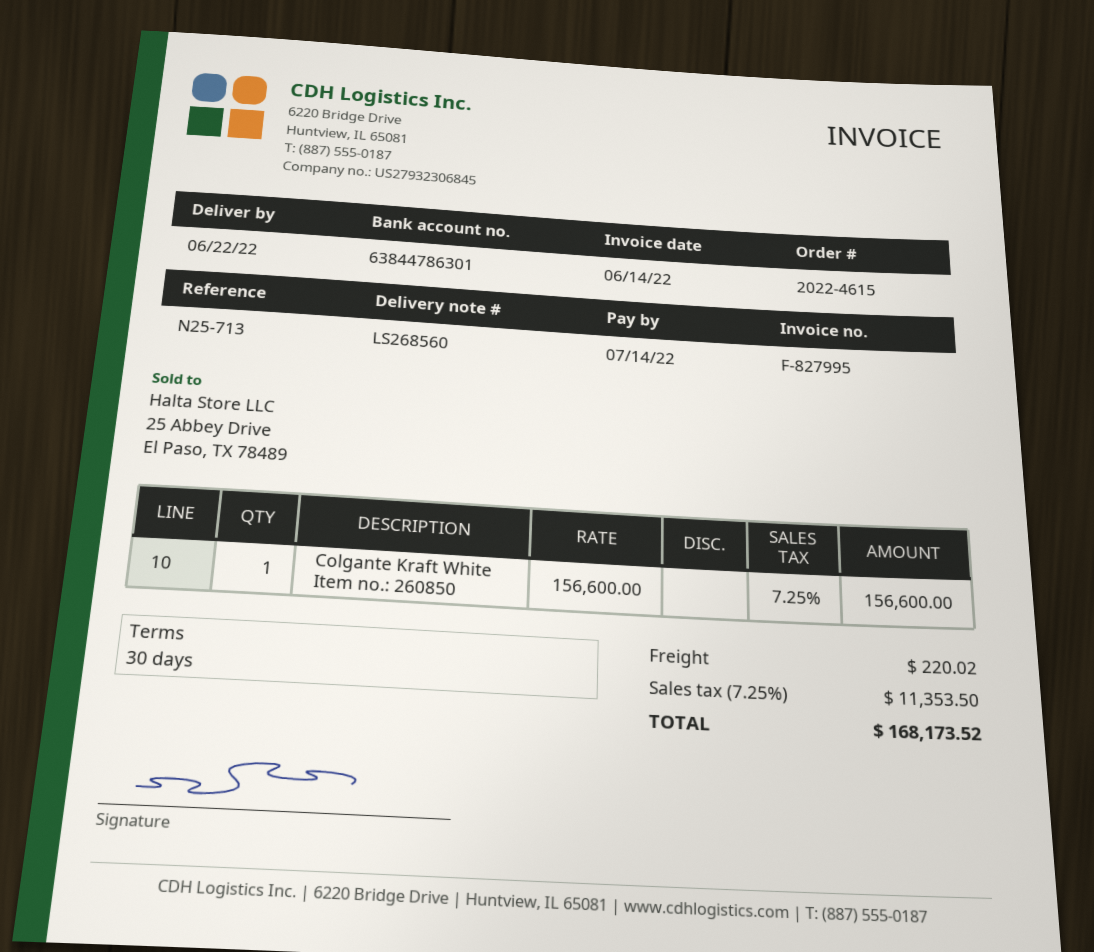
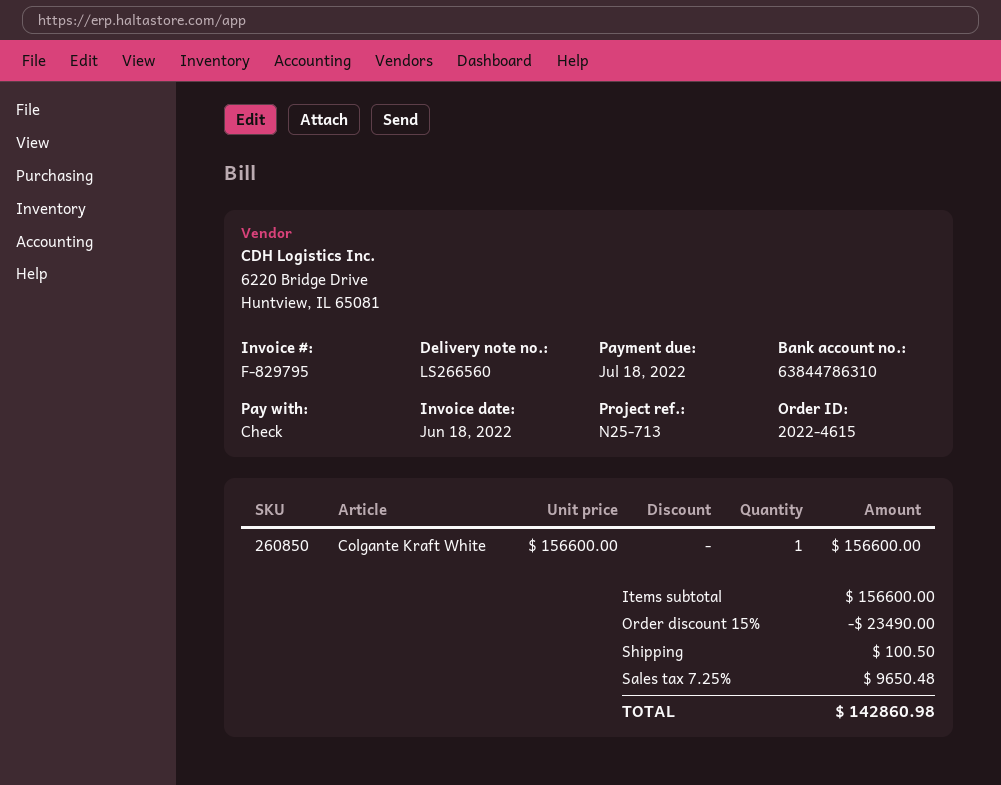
delivery note number: LS268560 -> LS266560
invoice number: F-827995 -> F-829795
invoice date: 2022-06-14 -> 2022-06-18
due date: 2022-07-14 -> 2022-07-18
bank account: 63844786301 -> 63844786310
discount: none -> 15% = 23490.00
shipping: 220.02 -> 100.50
tax: 7.25% = 11353.50 -> 7.25% = 9650.48
total: 168173.52 -> 142860.98

